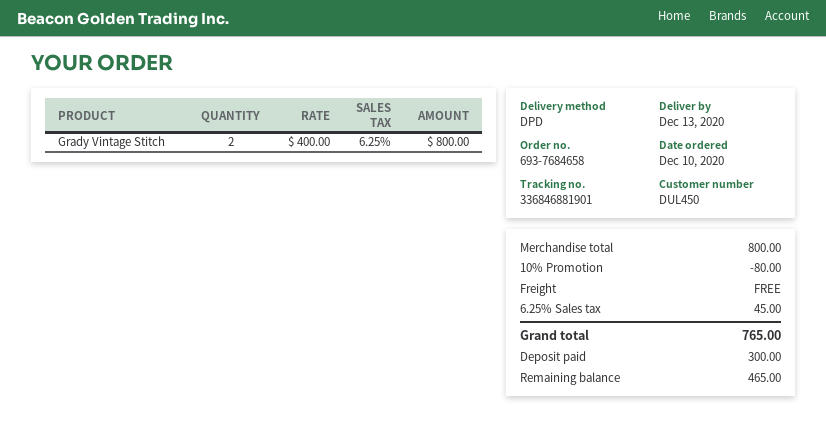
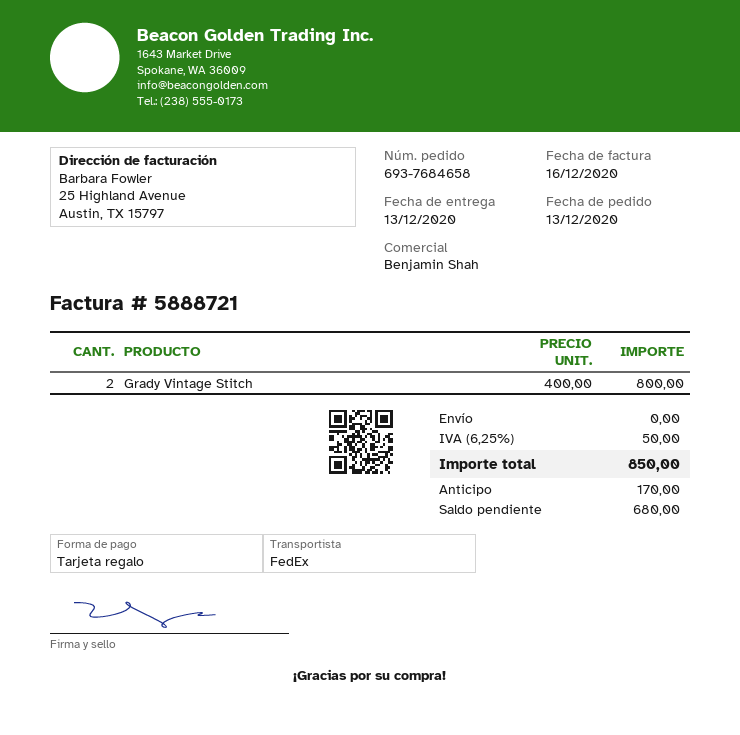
order date: 2020-12-10 -> 2020-12-13
shipping method: DPD -> FedEx
discount: 10% = 80.00 -> none
tax: 6.25% = 45.00 -> 6.25% = 50.00
total: 765.00 -> 850.00
deposit: 300.00 -> 170.00
balance: 465.00 -> 680.00

